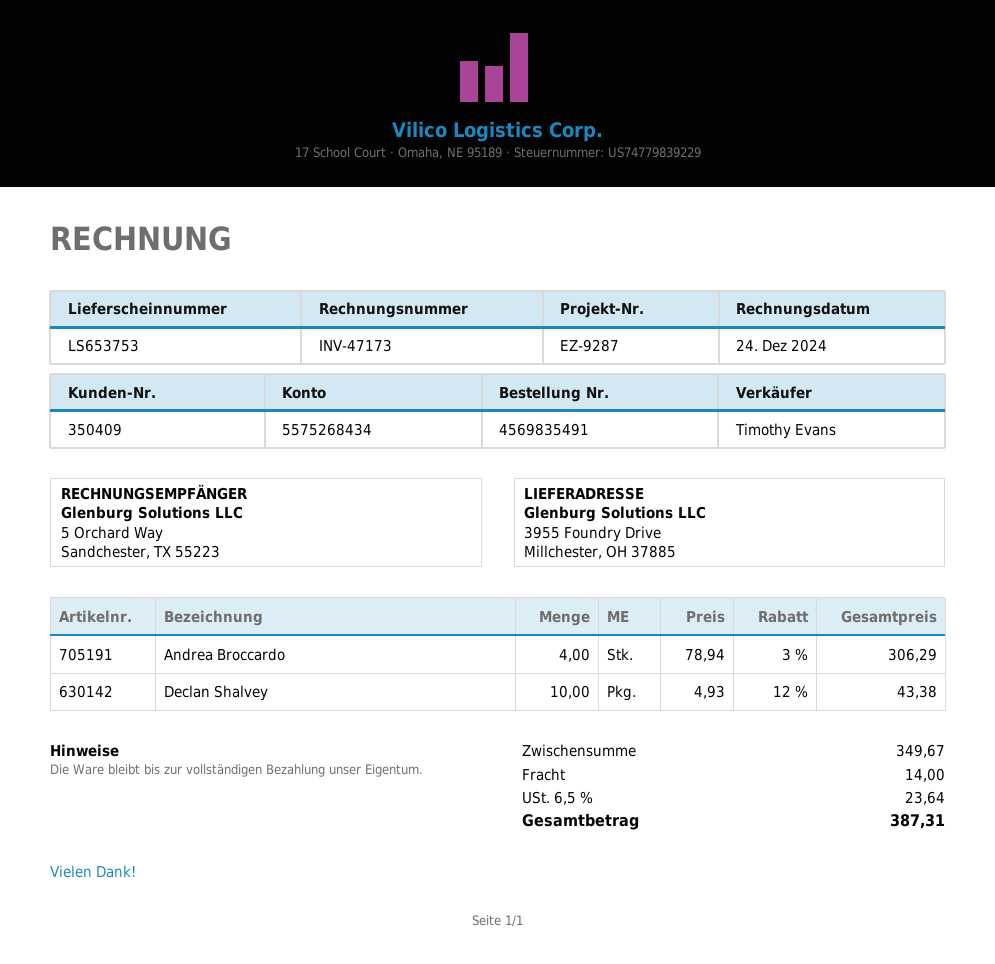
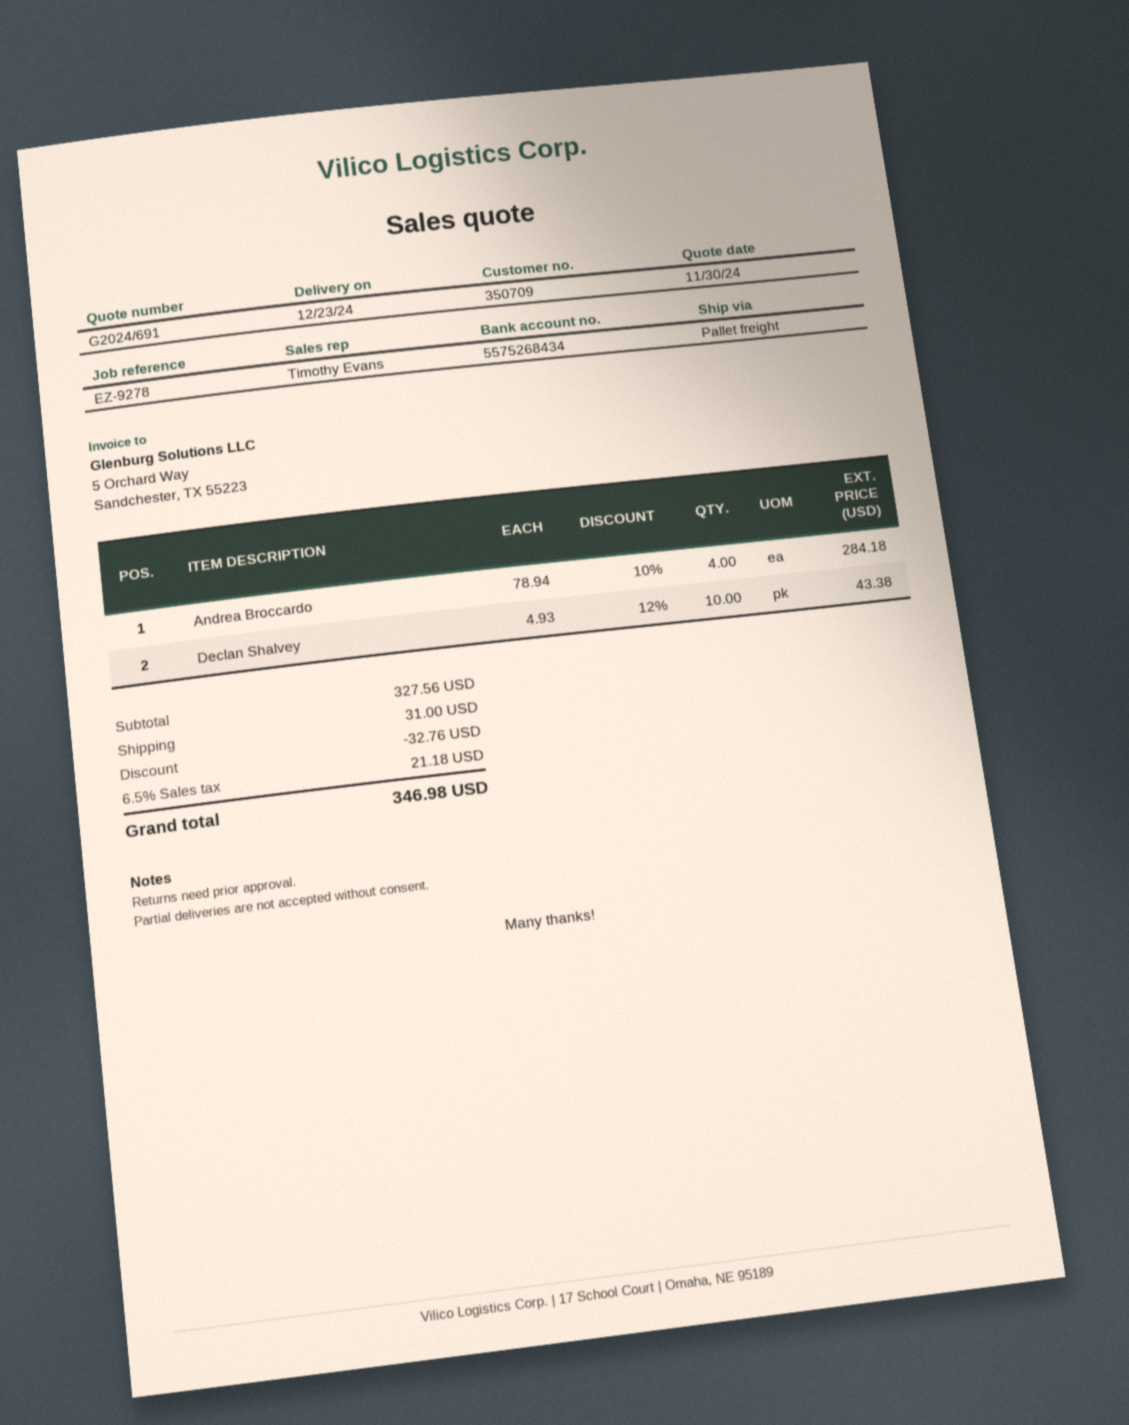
customer number: 350409 -> 350709
reference: EZ-9287 -> EZ-9278
Andrea Broccardo: 4 x 78.94 - 3% = 306.29 -> 4 x 78.94 - 10% = 284.18
subtotal: 349.67 -> 327.56
discount: none -> 32.76
shipping: 14.00 -> 31.00
tax: 6.5% = 23.64 -> 6.5% = 21.18
total: 387.31 -> 346.98

